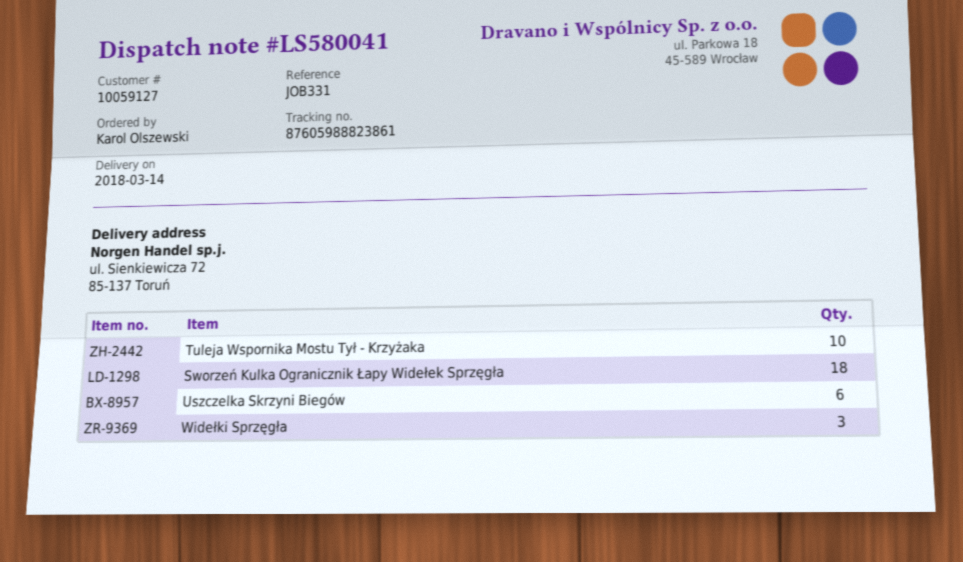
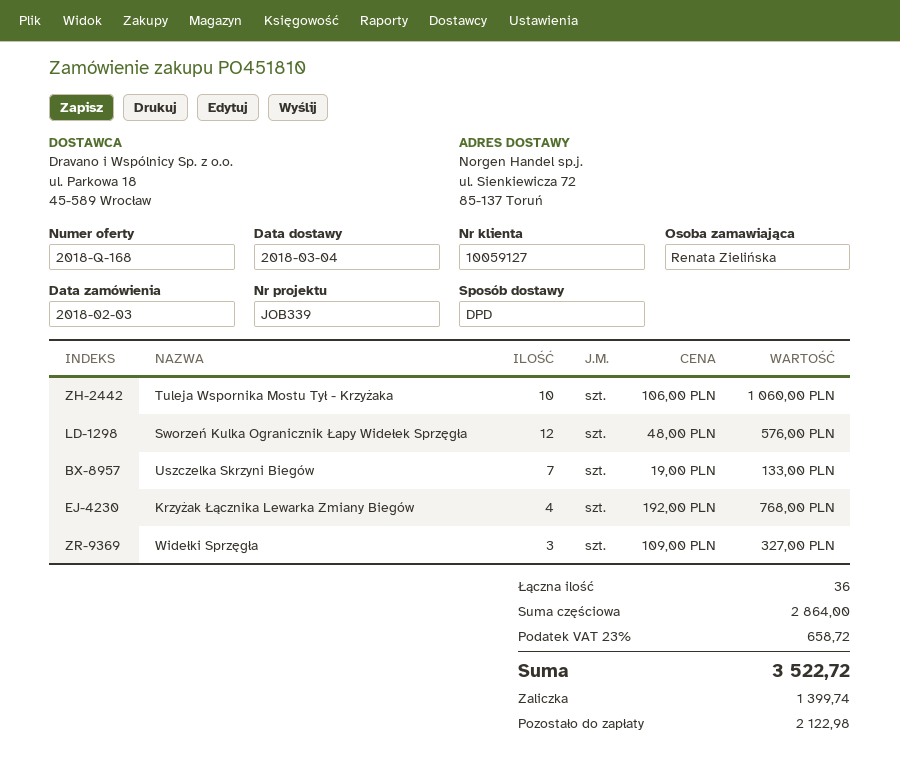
delivery date: 2018-03-14 -> 2018-03-04
reference: JOB331 -> JOB339
ordered by: Karol Olszewski -> Renata Zielińska
Sworzeń Kulka Ogranicznik Łapy Widełek Sprzęgła: 18 -> 12
Uszczelka Skrzyni Biegów: 6 -> 7
Krzyżak Łącznika Lewarka Zmiany Biegów: none -> 4

